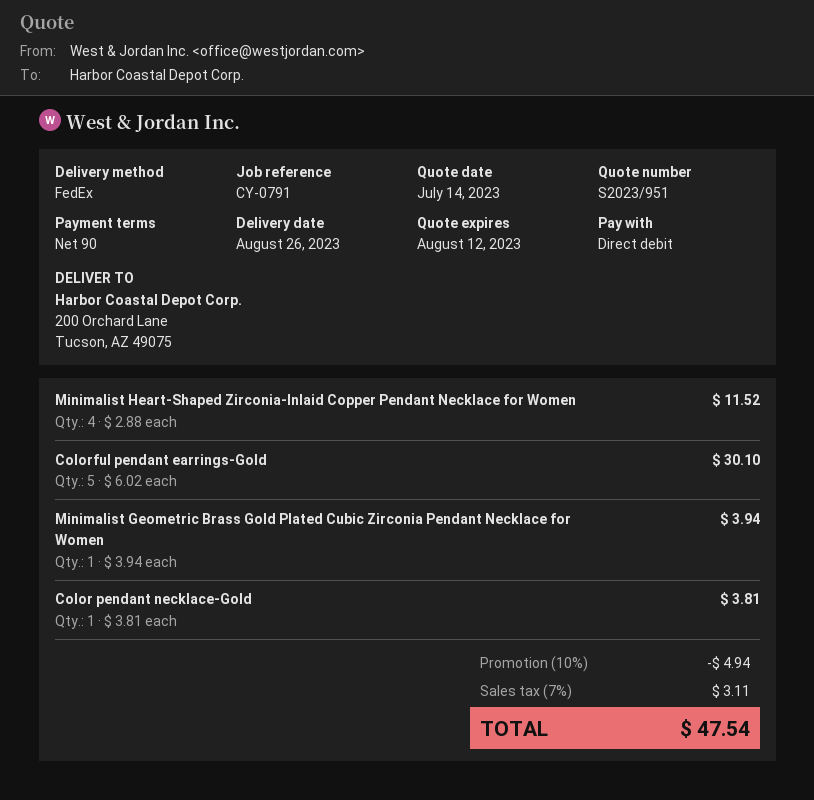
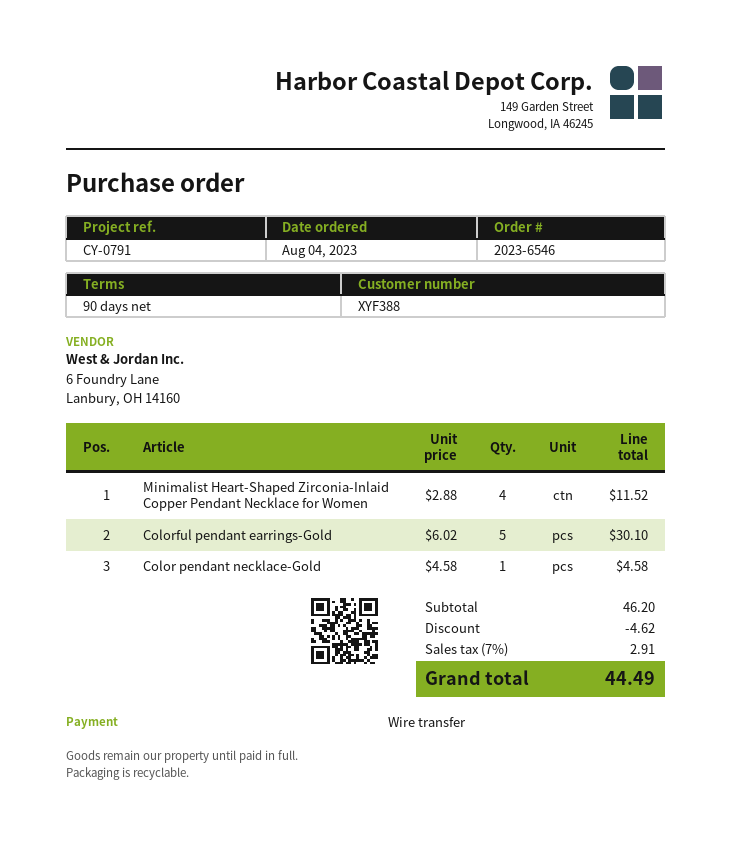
payment method: direct debit -> bank transfer
Minimalist Geometric Brass Gold Plated Cubic Zirconia Pendant Necklace for Women: 1 x 3.94 = 3.94 -> none
Color pendant necklace-Gold: 1 x 3.81 = 3.81 -> 1 x 4.58 = 4.58
discount: 4.94 -> 4.62
tax: 7% = 3.11 -> 7% = 2.91
total: 47.54 -> 44.49

